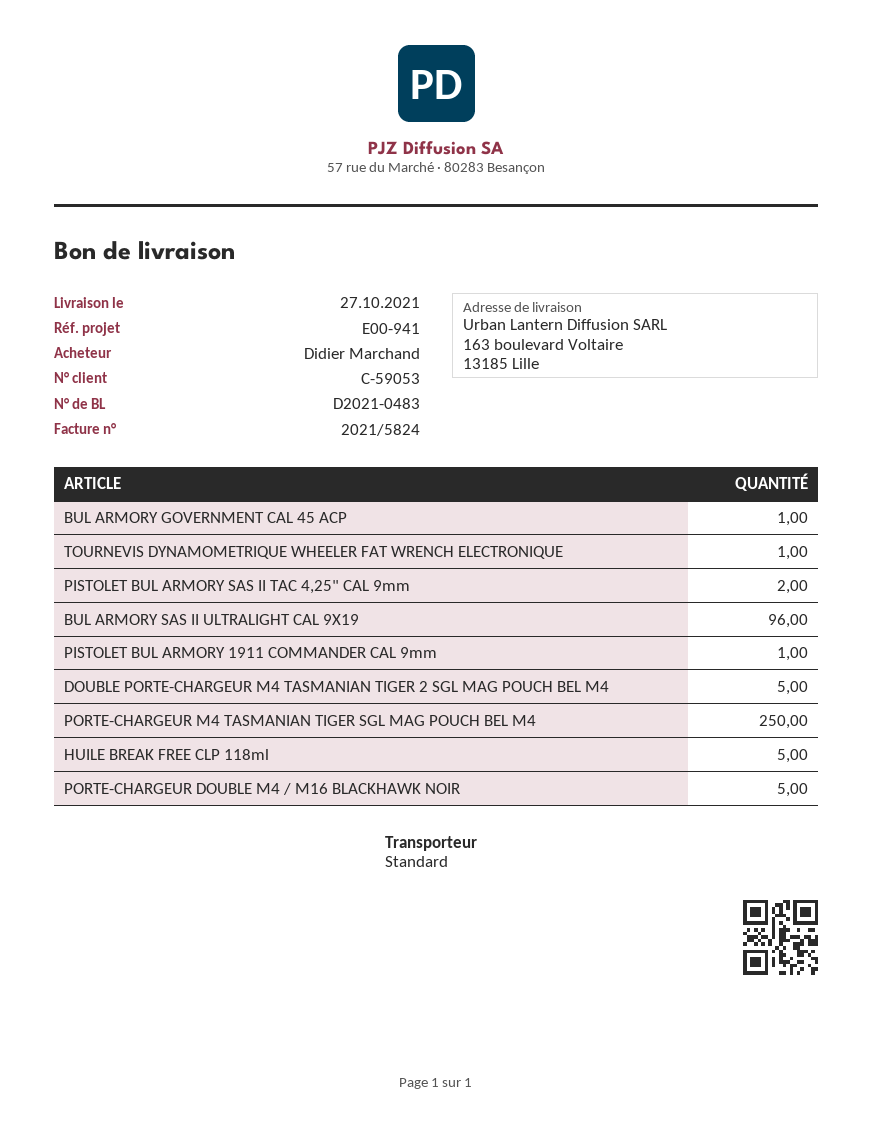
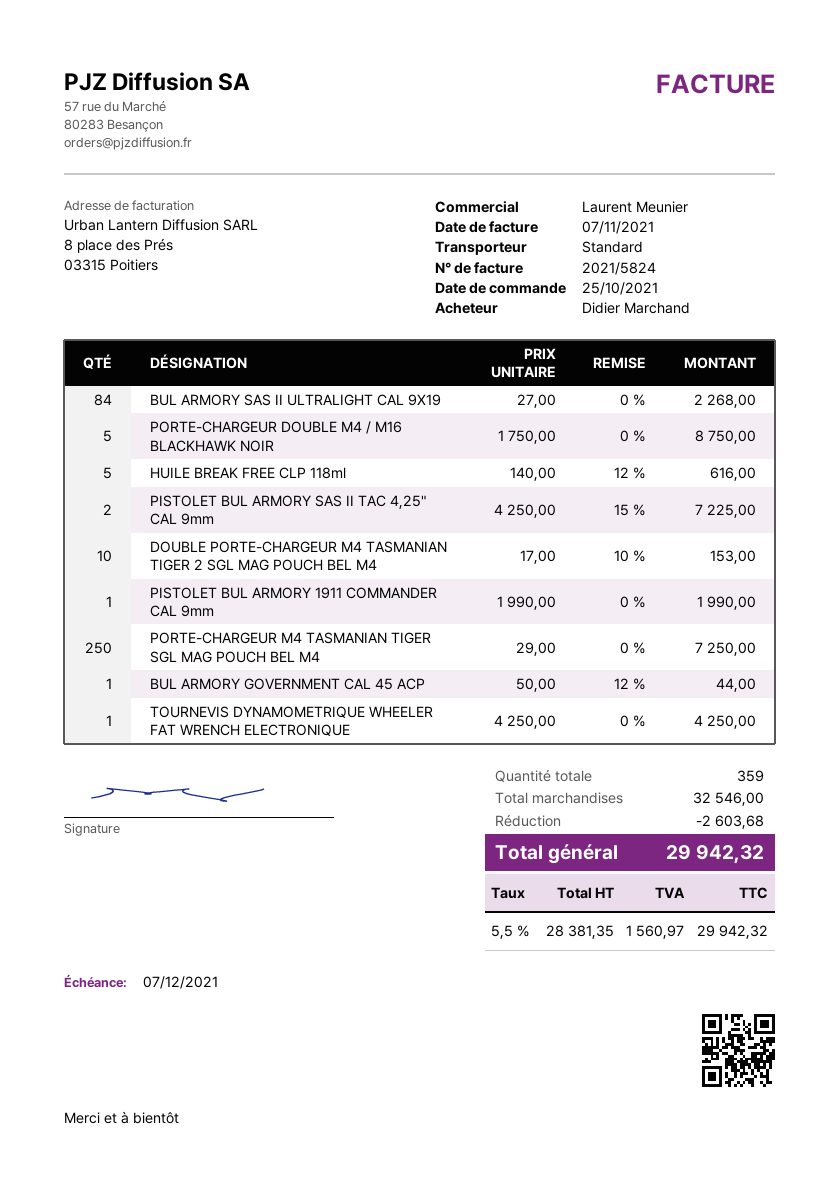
BUL ARMORY SAS II ULTRALIGHT CAL 9X19: 96 -> 84
DOUBLE PORTE-CHARGEUR M4 TASMANIAN TIGER 2 SGL MAG POUCH BEL M4: 5 -> 10

